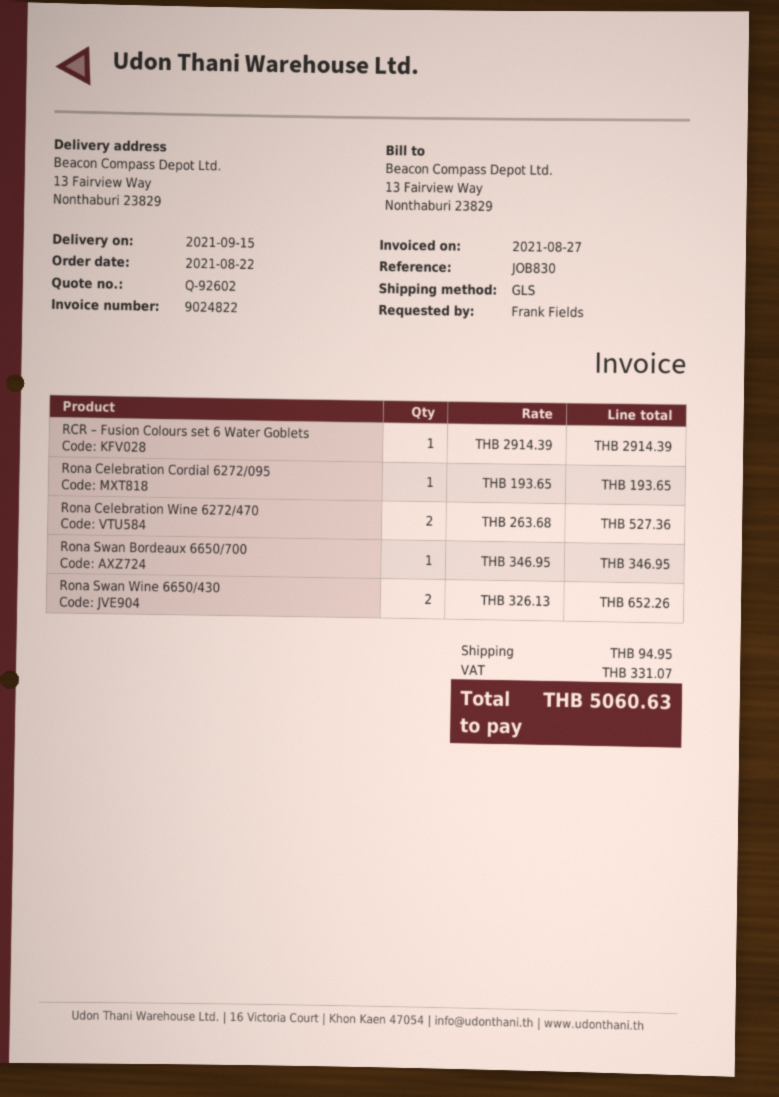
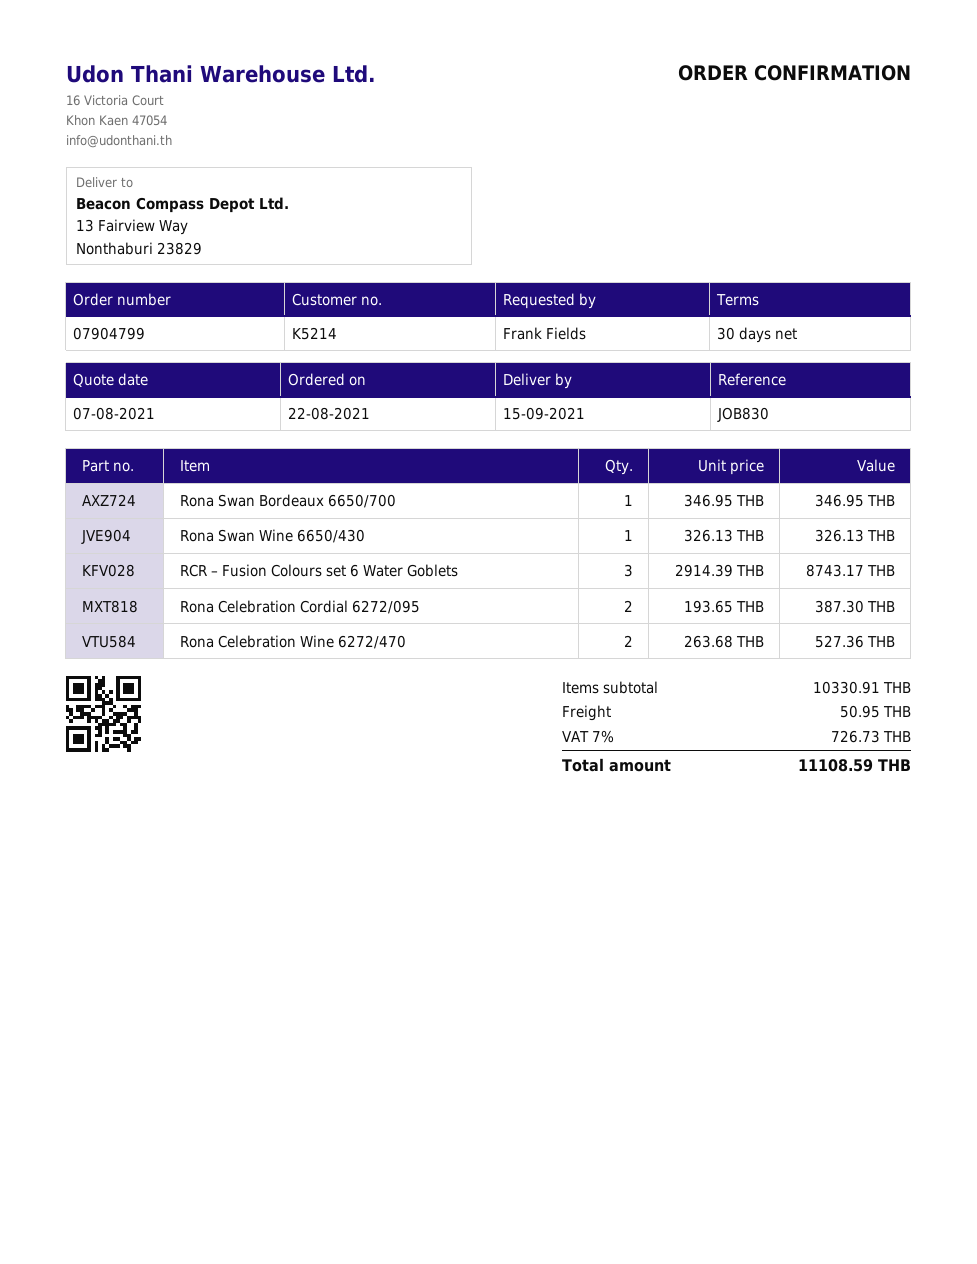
RCR – Fusion Colours set 6 Water Goblets: 1 x 2914.39 = 2914.39 -> 3 x 2914.39 = 8743.17
Rona Celebration Cordial 6272/095: 1 x 193.65 = 193.65 -> 2 x 193.65 = 387.30
Rona Swan Wine 6650/430: 2 x 326.13 = 652.26 -> 1 x 326.13 = 326.13
shipping: 94.95 -> 50.95
tax: 331.07 -> 726.73
total: 5060.63 -> 11108.59

